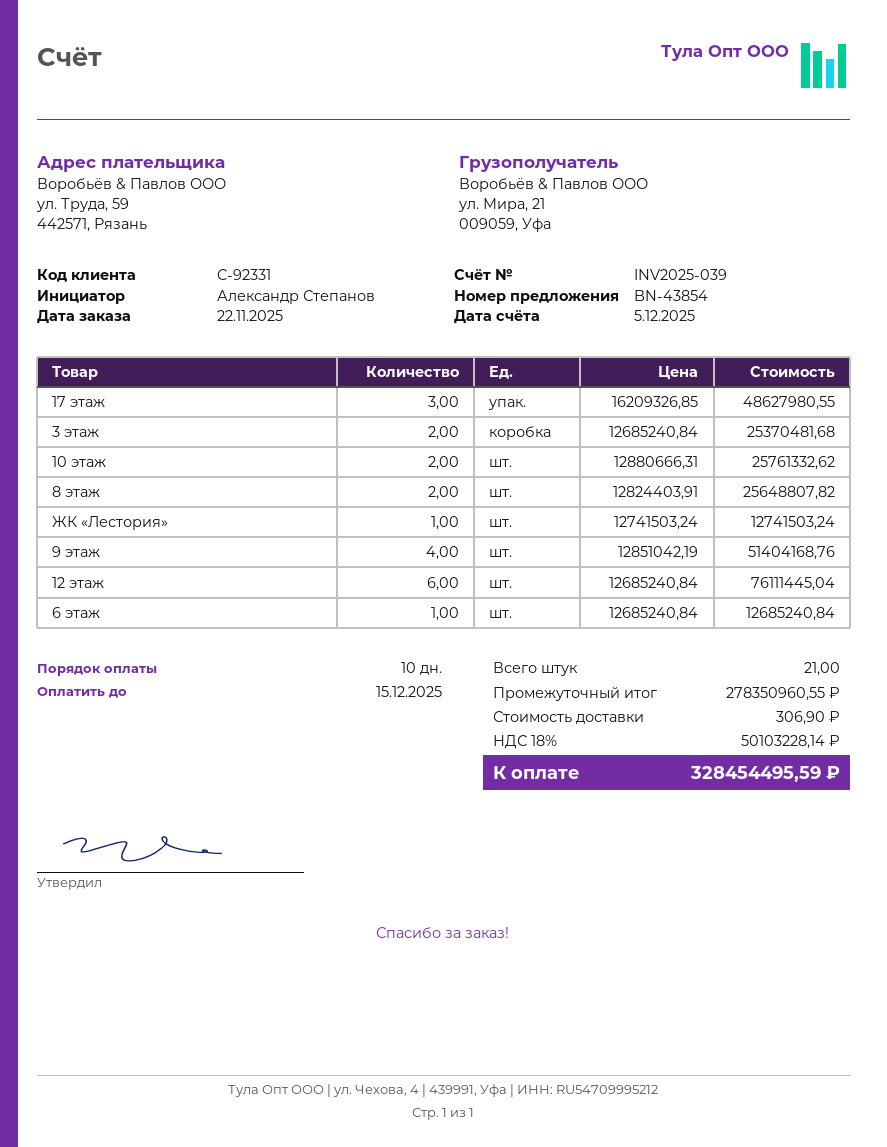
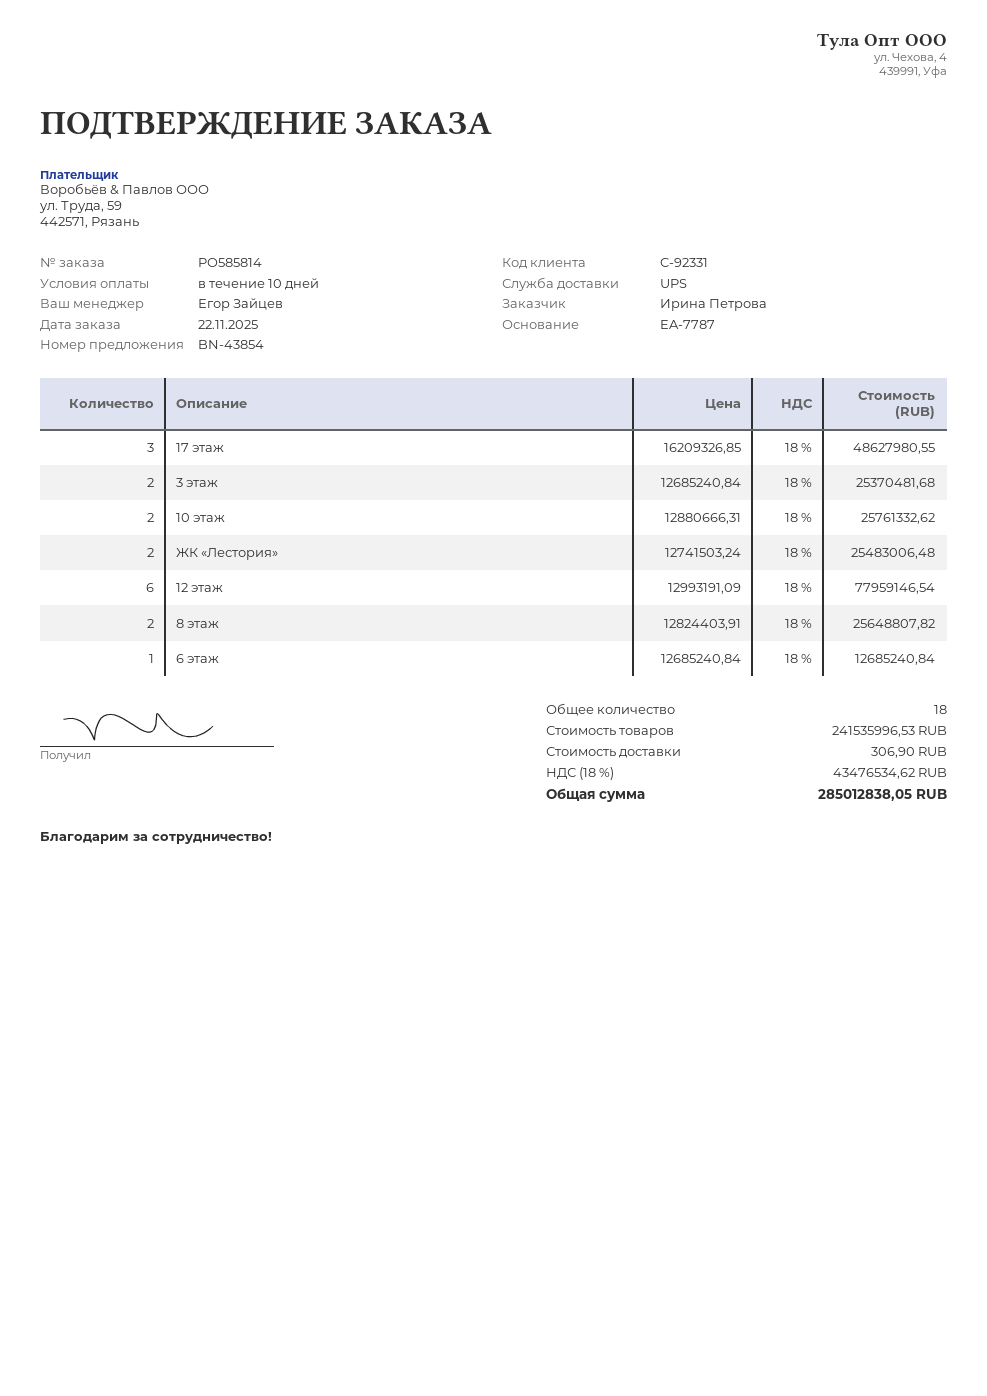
ordered by: Александр Степанов -> Ирина Петрова
ЖК «Лестория»: 1 x 12741503.24 = 12741503.24 -> 2 x 12741503.24 = 25483006.48
9 этаж: 4 x 12851042.19 = 51404168.76 -> none
12 этаж: 6 x 12685240.84 = 76111445.04 -> 6 x 12993191.09 = 77959146.54
total quantity: 21 -> 18
subtotal: 278350960.55 -> 241535996.53
tax: 18% = 50103228.14 -> 18% = 43476534.62
total: 328454495.59 -> 285012838.05

